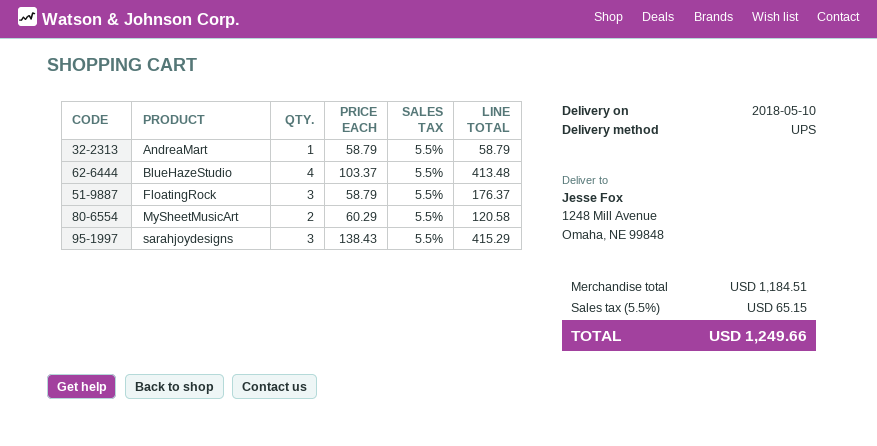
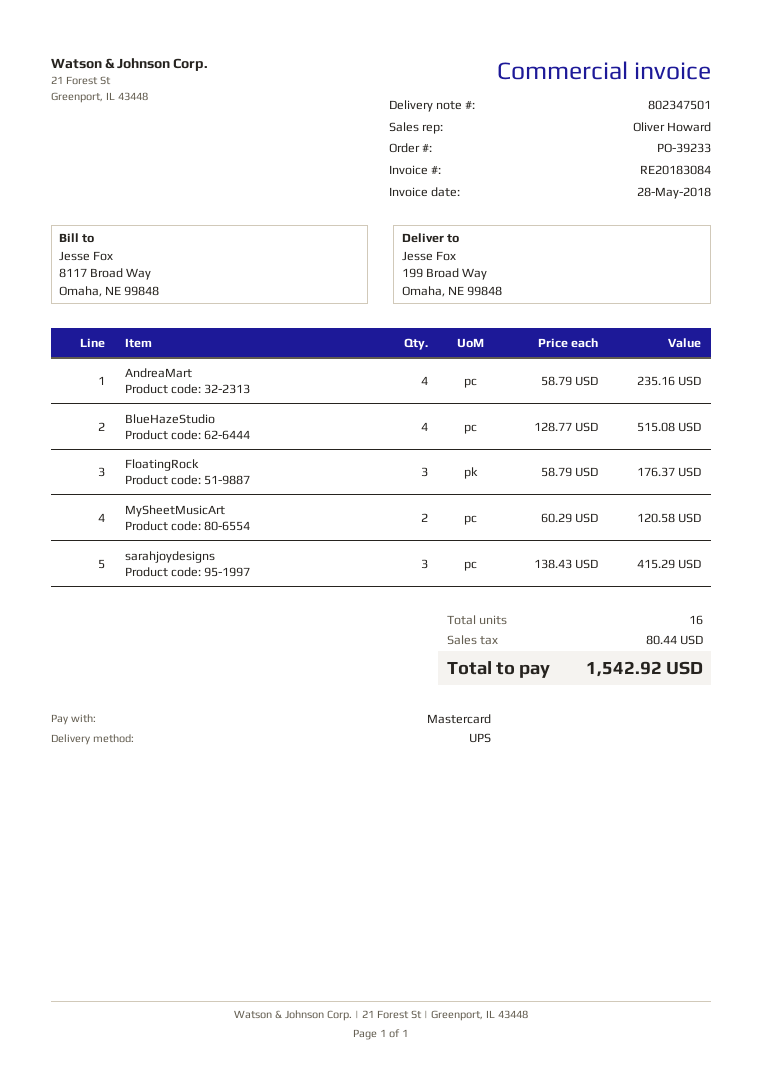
ship to: 1248 Mill Avenue, Omaha, NE 99848 -> 199 Broad Way, Omaha, NE 99848
AndreaMart: 1 x 58.79 = 58.79 -> 4 x 58.79 = 235.16
BlueHazeStudio: 4 x 103.37 = 413.48 -> 4 x 128.77 = 515.08
tax: 65.15 -> 80.44
total: 1249.66 -> 1542.92

